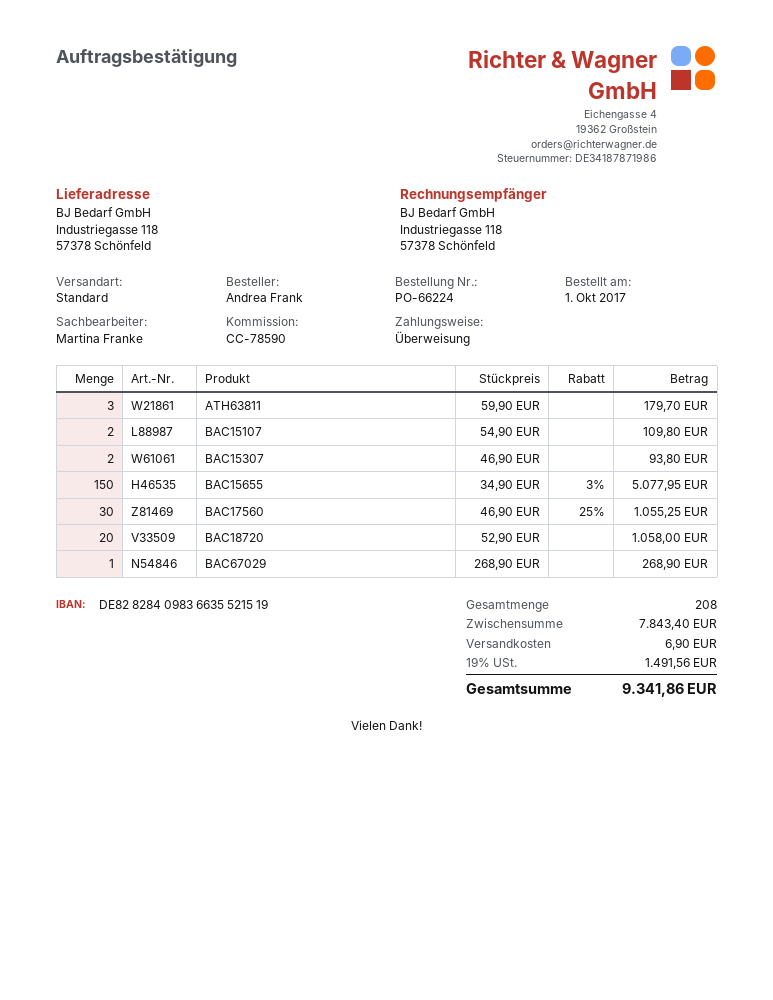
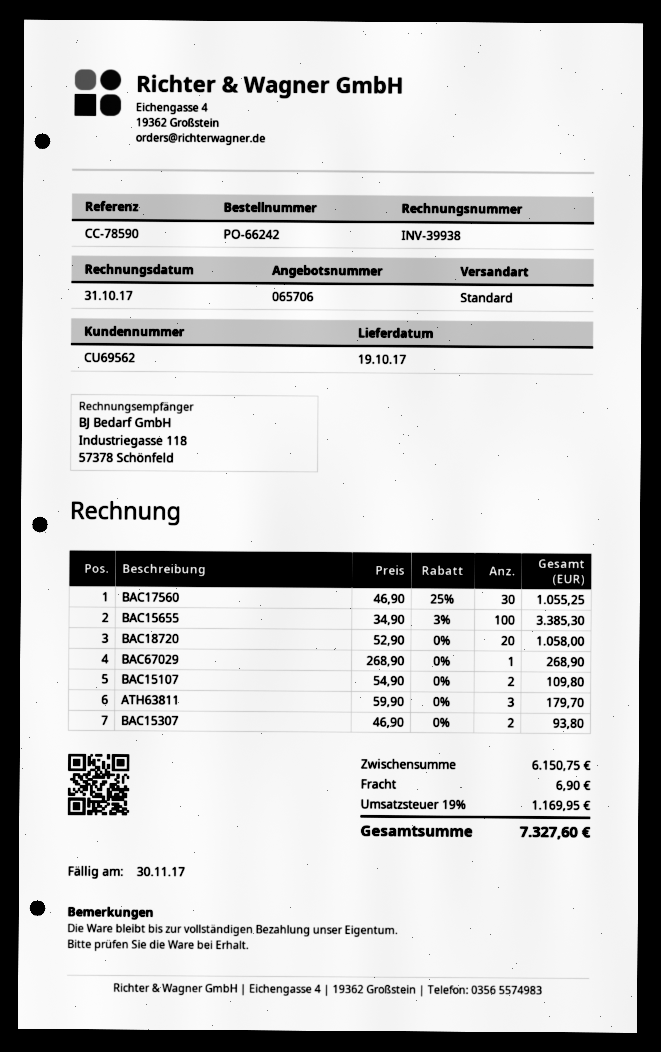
order number: PO-66224 -> PO-66242
BAC15655: 150 x 34.90 - 3% = 5077.95 -> 100 x 34.90 - 3% = 3385.30
subtotal: 7843.40 -> 6150.75
tax: 19% = 1491.56 -> 19% = 1169.95
total: 9341.86 -> 7327.60

